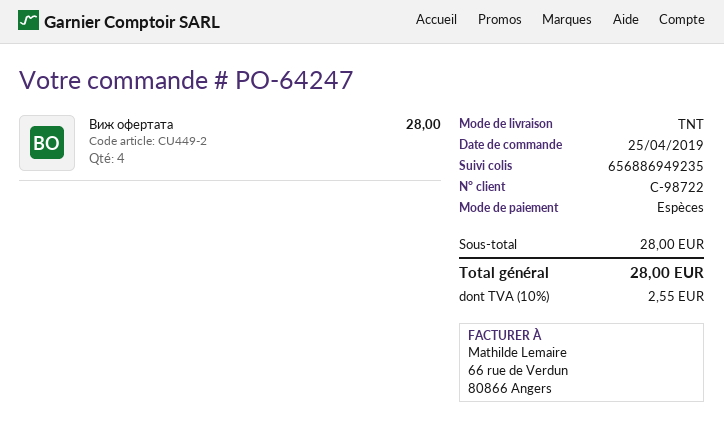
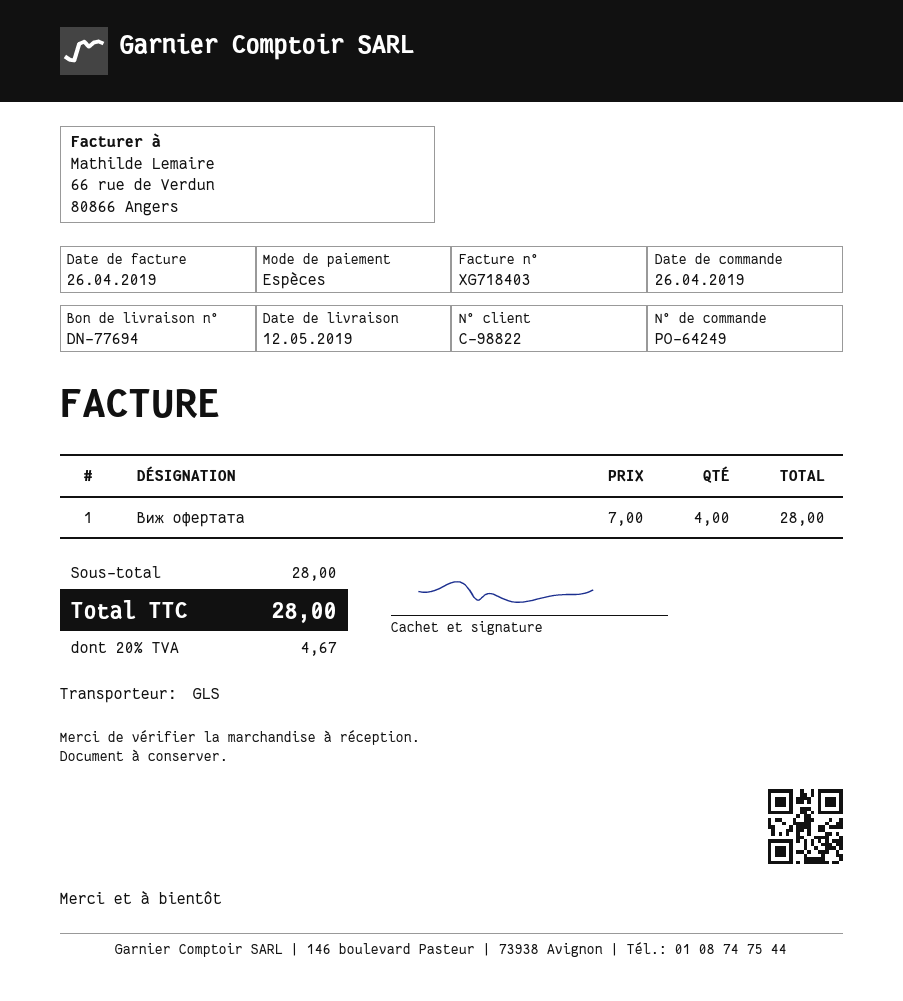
order number: PO-64247 -> PO-64249
order date: 2019-04-25 -> 2019-04-26
customer number: C-98722 -> C-98822
shipping method: TNT -> GLS
tax: 10% = 2.55 -> 20% = 4.67

